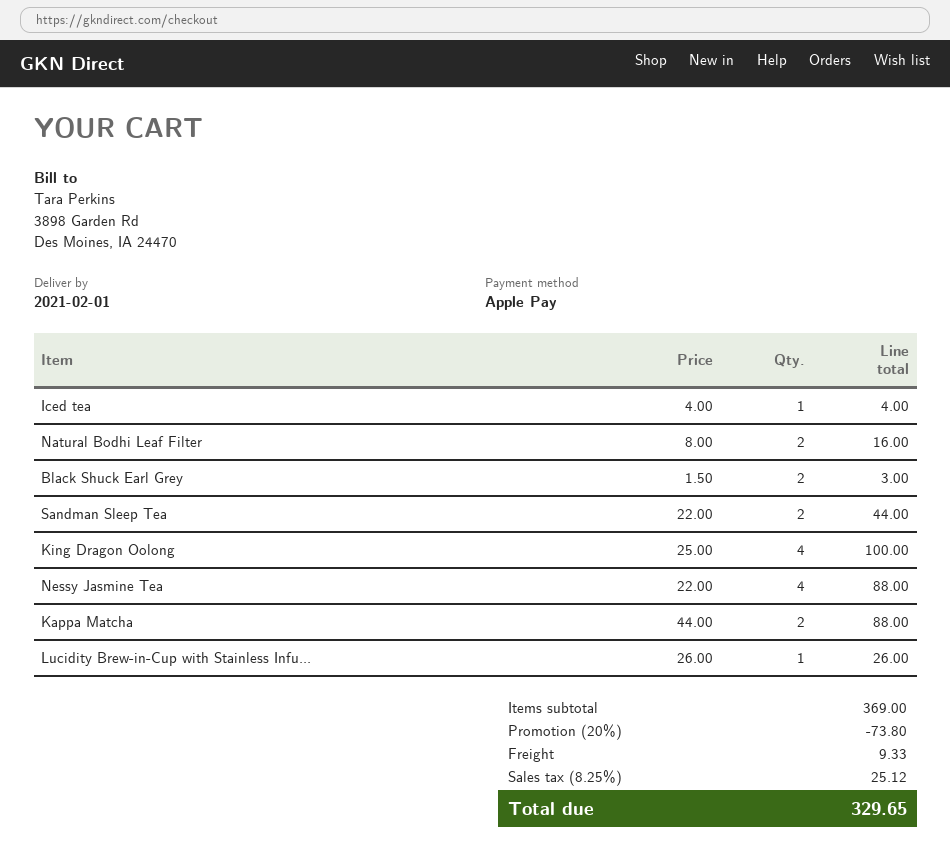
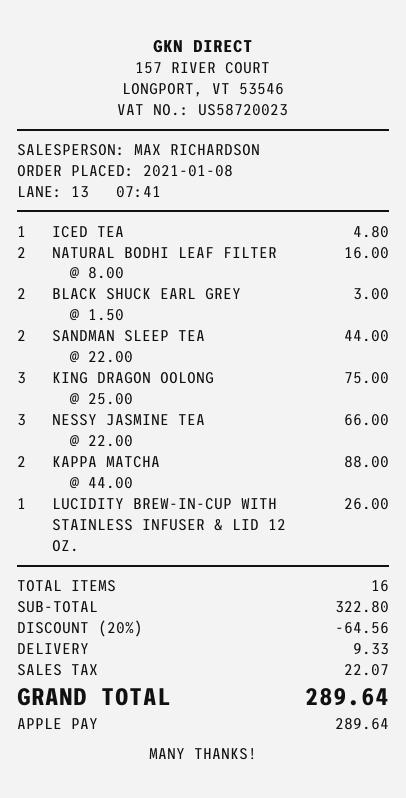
Iced tea: 1 x 4.00 = 4.00 -> 1 x 4.80 = 4.80
King Dragon Oolong: 4 x 25.00 = 100.00 -> 3 x 25.00 = 75.00
Nessy Jasmine Tea: 4 x 22.00 = 88.00 -> 3 x 22.00 = 66.00
subtotal: 369.00 -> 322.80
discount: 20% = 73.80 -> 20% = 64.56
tax: 25.12 -> 22.07
total: 329.65 -> 289.64

